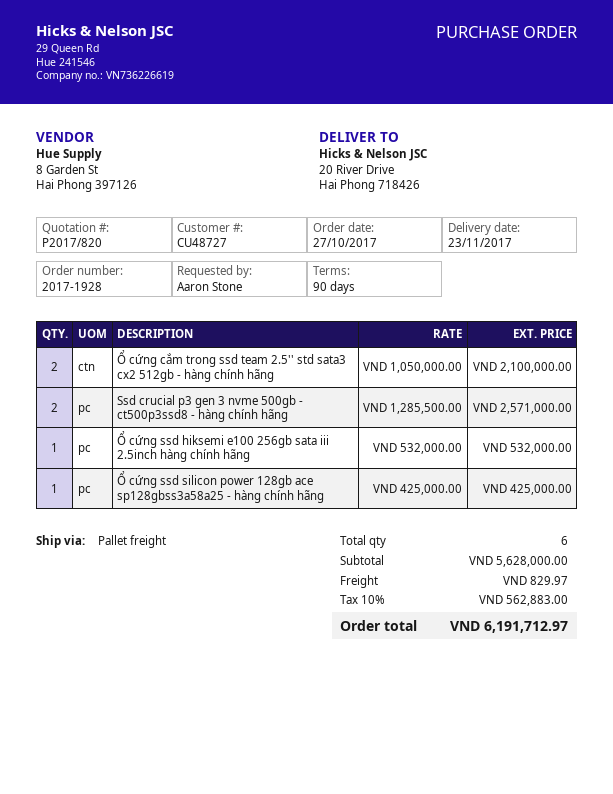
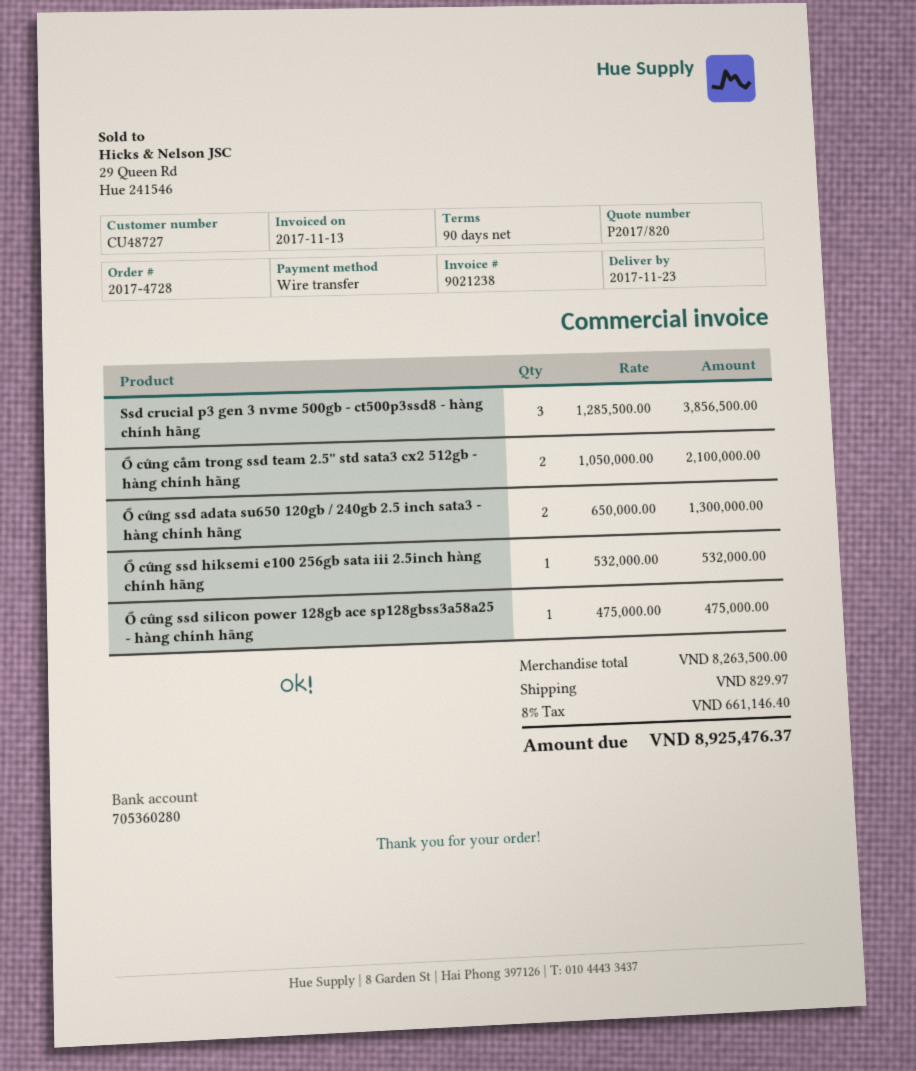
order number: 2017-1928 -> 2017-4728
Ssd crucial p3 gen 3 nvme 500gb - ct500p3ssd8 - hàng chính hãng: 2 x 1285500.00 = 2571000.00 -> 3 x 1285500.00 = 3856500.00
Ổ cứng ssd silicon power 128gb ace sp128gbss3a58a25 - hàng chính hãng: 1 x 425000.00 = 425000.00 -> 1 x 475000.00 = 475000.00
Ổ cứng ssd adata su650 120gb / 240gb 2.5 inch sata3 - hàng chính hãng: none -> 2 x 650000.00 = 1300000.00
subtotal: 5628000.00 -> 8263500.00
tax: 10% = 562883.00 -> 8% = 661146.40
total: 6191712.97 -> 8925476.37

